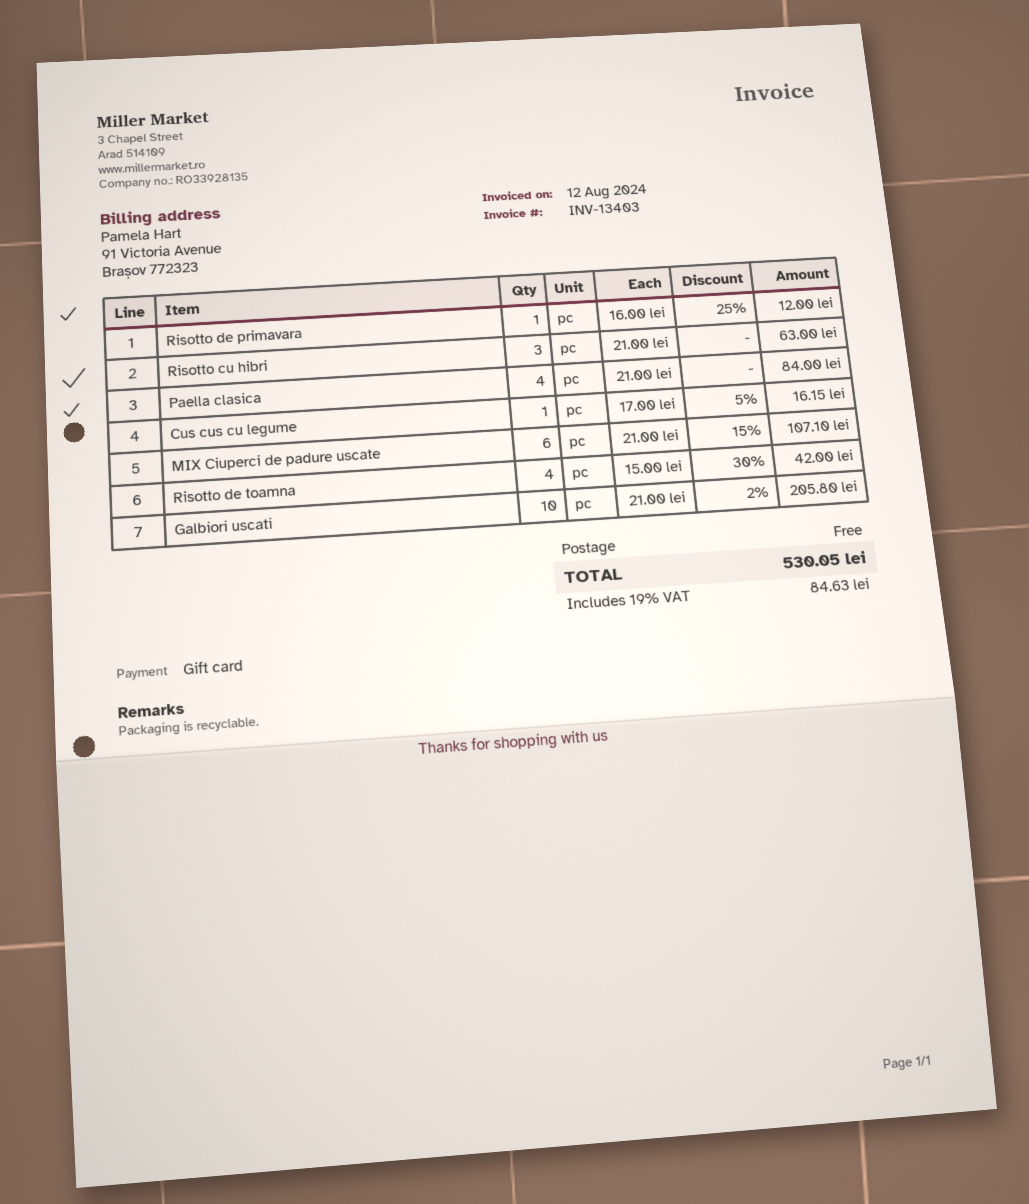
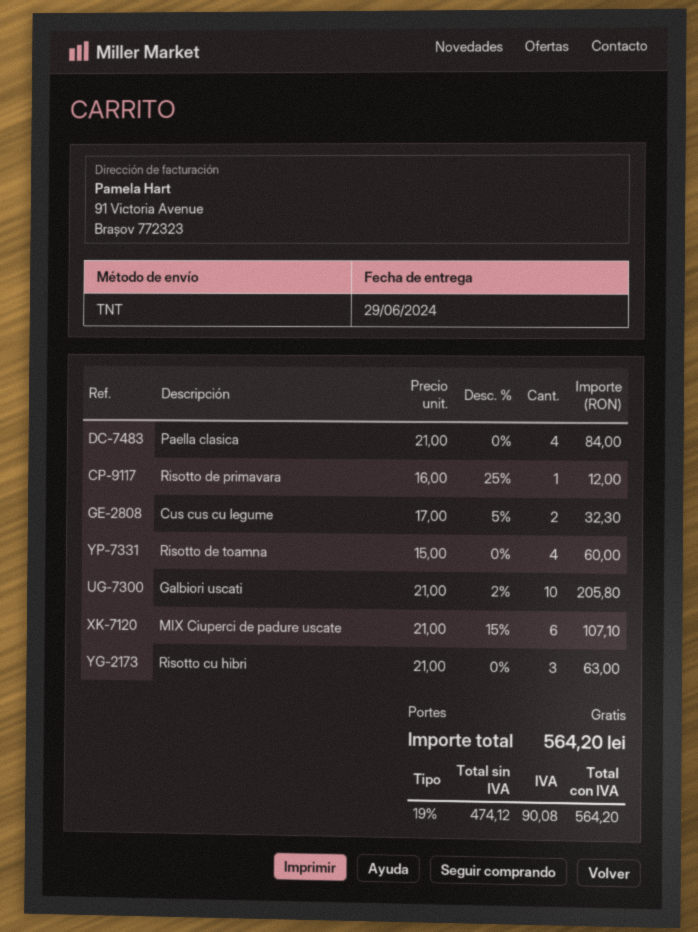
Cus cus cu legume: 1 x 17.00 - 5% = 16.15 -> 2 x 17.00 - 5% = 32.30
Risotto de toamna: 4 x 15.00 - 30% = 42.00 -> 4 x 15.00 = 60.00
tax: 19% = 84.63 -> 19% = 90.08
total: 530.05 -> 564.20

